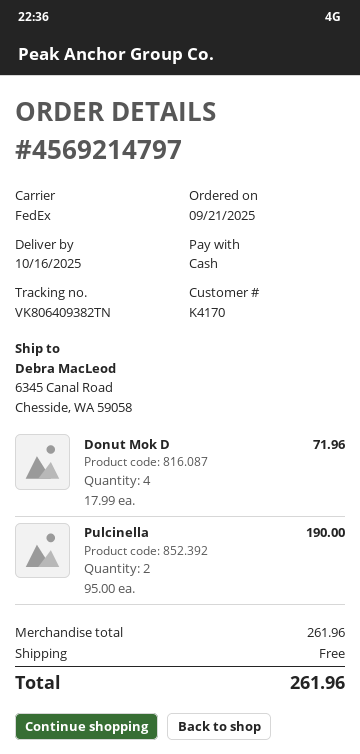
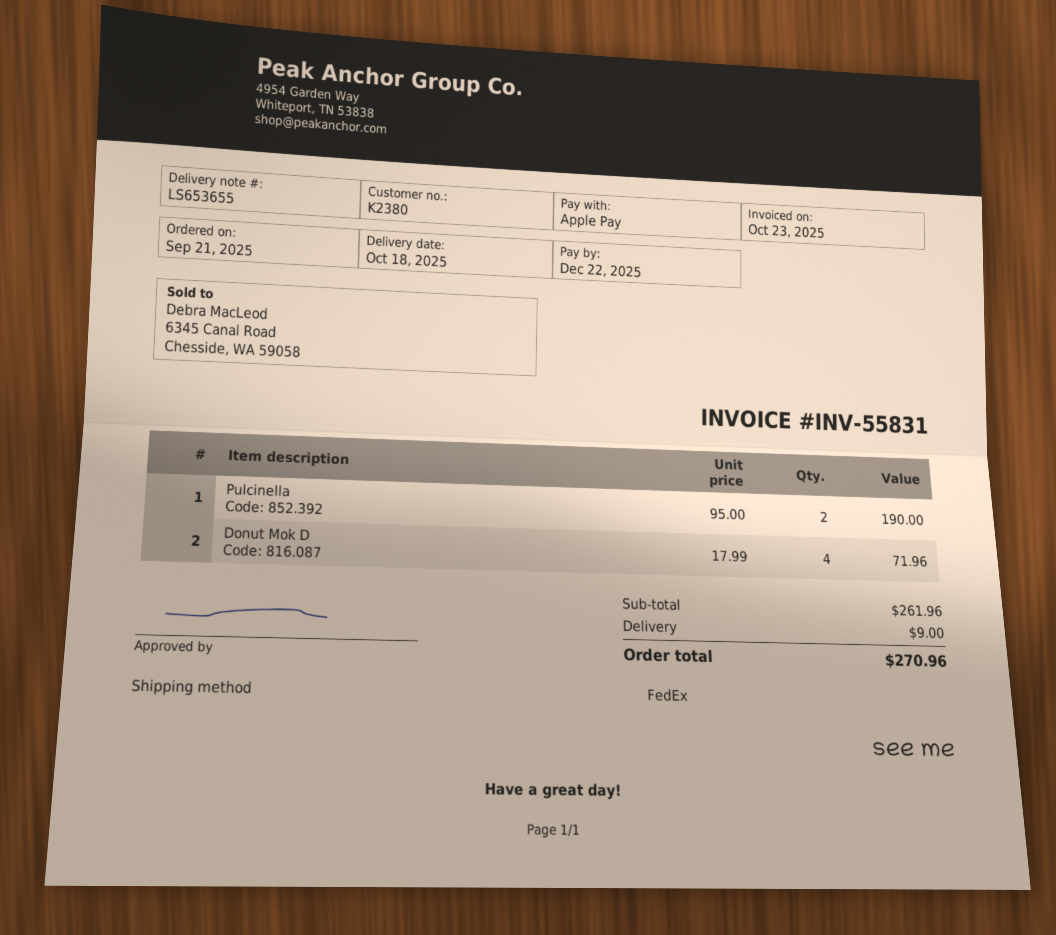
delivery date: 2025-10-16 -> 2025-10-18
customer number: K4170 -> K2380
payment method: cash -> Apple Pay
shipping: 0.00 -> 9.00
total: 261.96 -> 270.96

